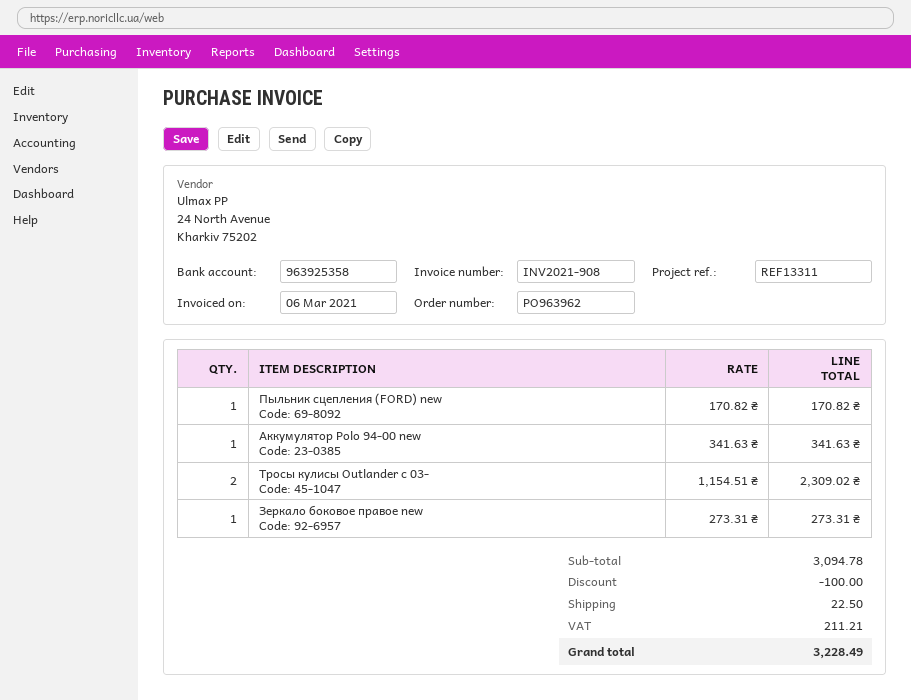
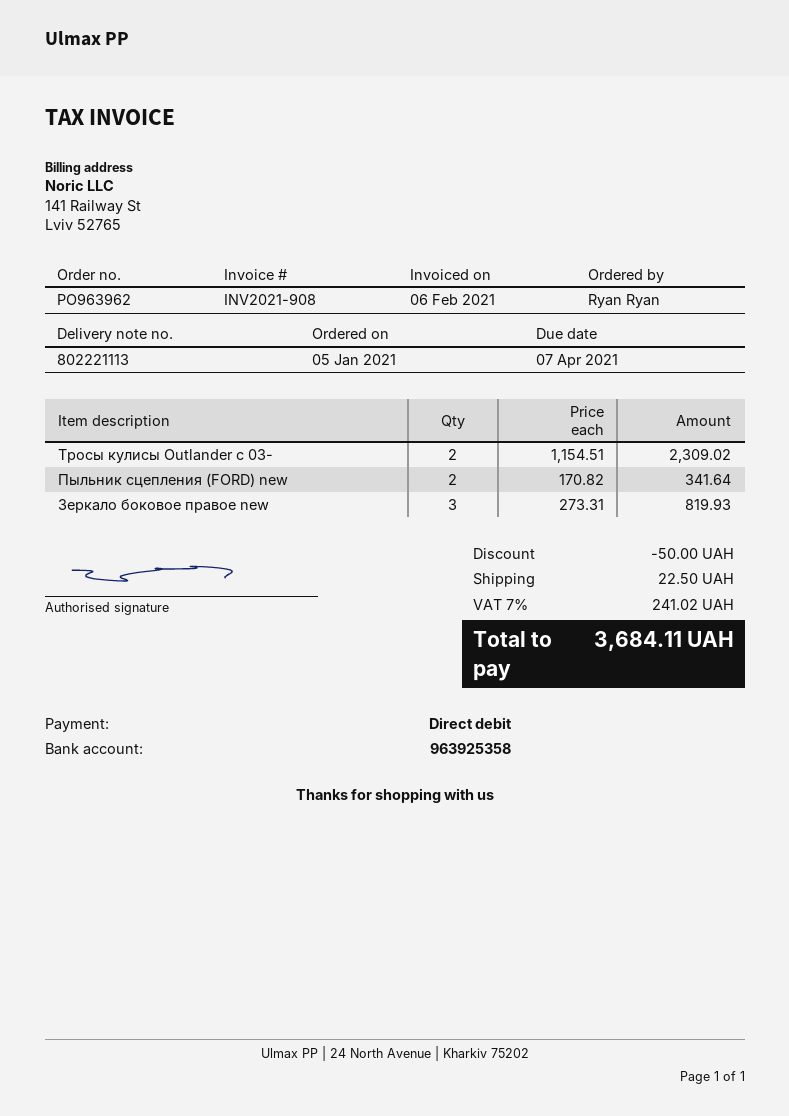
invoice date: 2021-03-06 -> 2021-02-06
Пыльник сцепления (FORD) new: 1 x 170.82 = 170.82 -> 2 x 170.82 = 341.64
Аккумулятор Polo 94-00 new: 1 x 341.63 = 341.63 -> none
Зеркало боковое правое new: 1 x 273.31 = 273.31 -> 3 x 273.31 = 819.93
discount: 100.00 -> 50.00
tax: 211.21 -> 241.02
total: 3228.49 -> 3684.11

